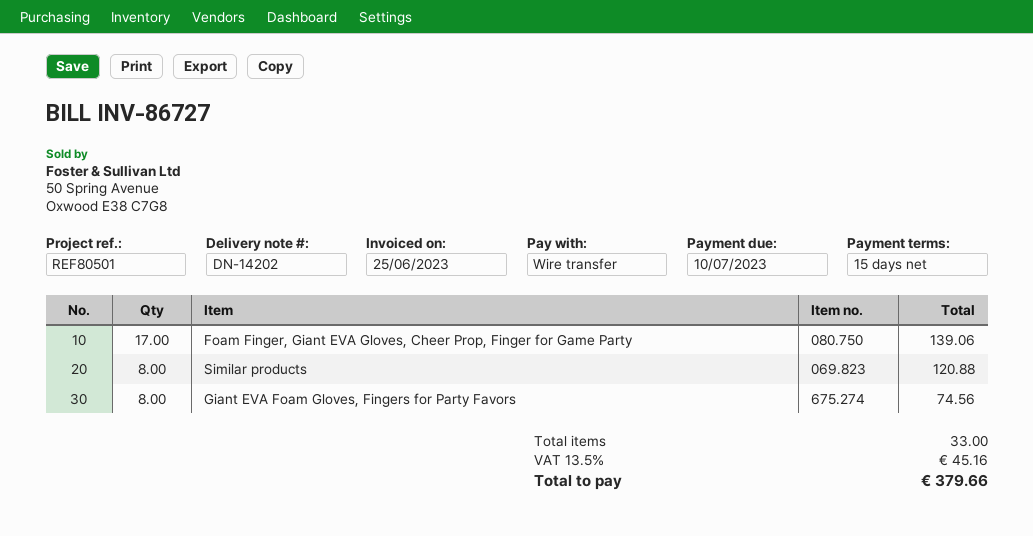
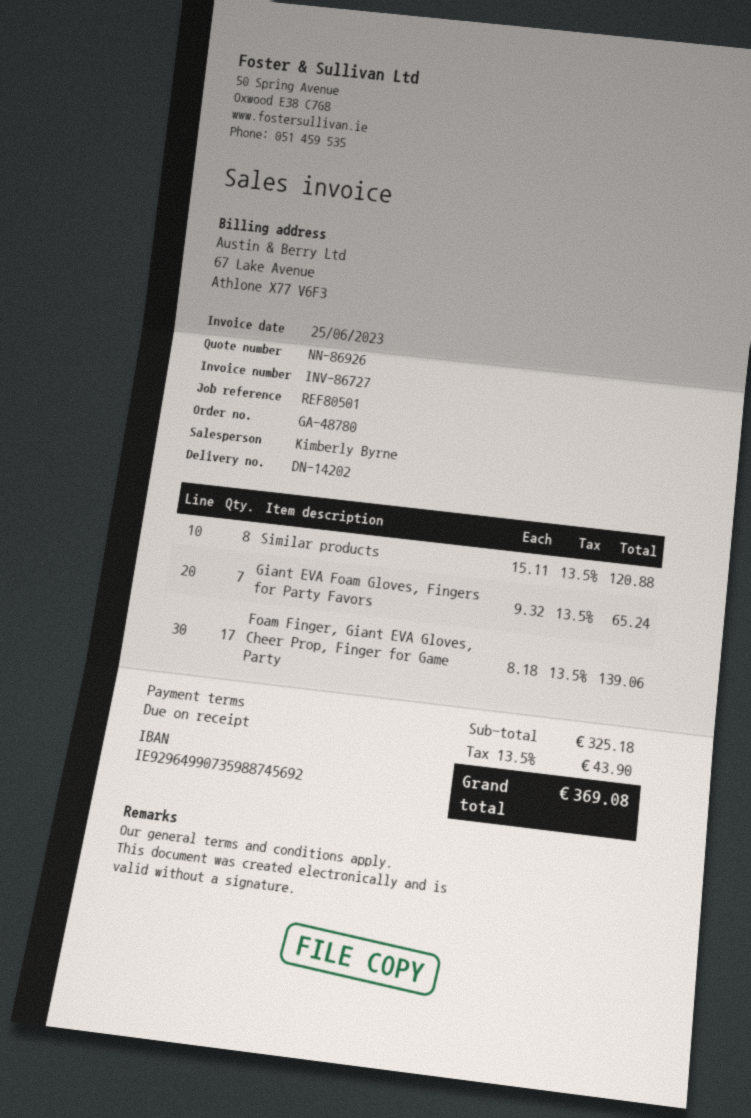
payment terms: 15 days -> on receipt
Giant EVA Foam Gloves, Fingers for Party Favors: 8 for 74.56 -> 7 for 65.24
tax: 13.5% = 45.16 -> 13.5% = 43.90
total: 379.66 -> 369.08

